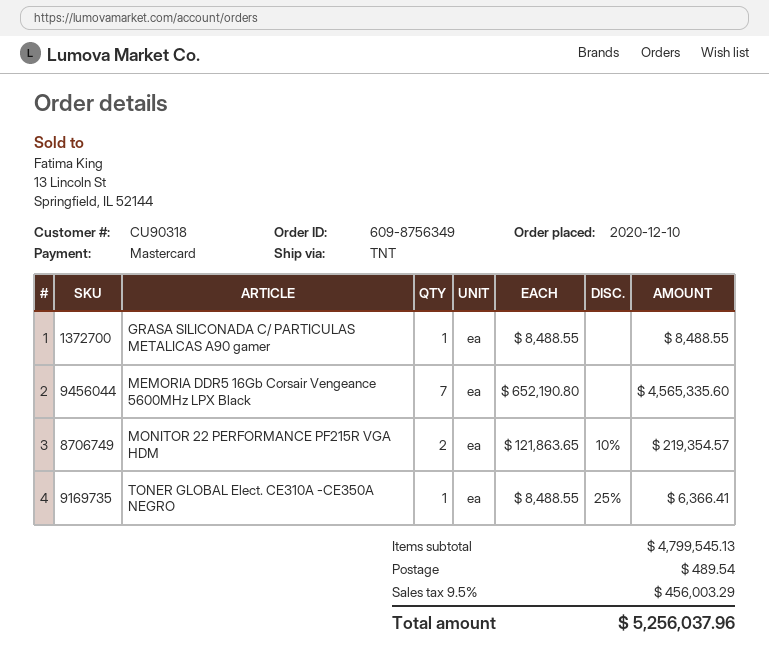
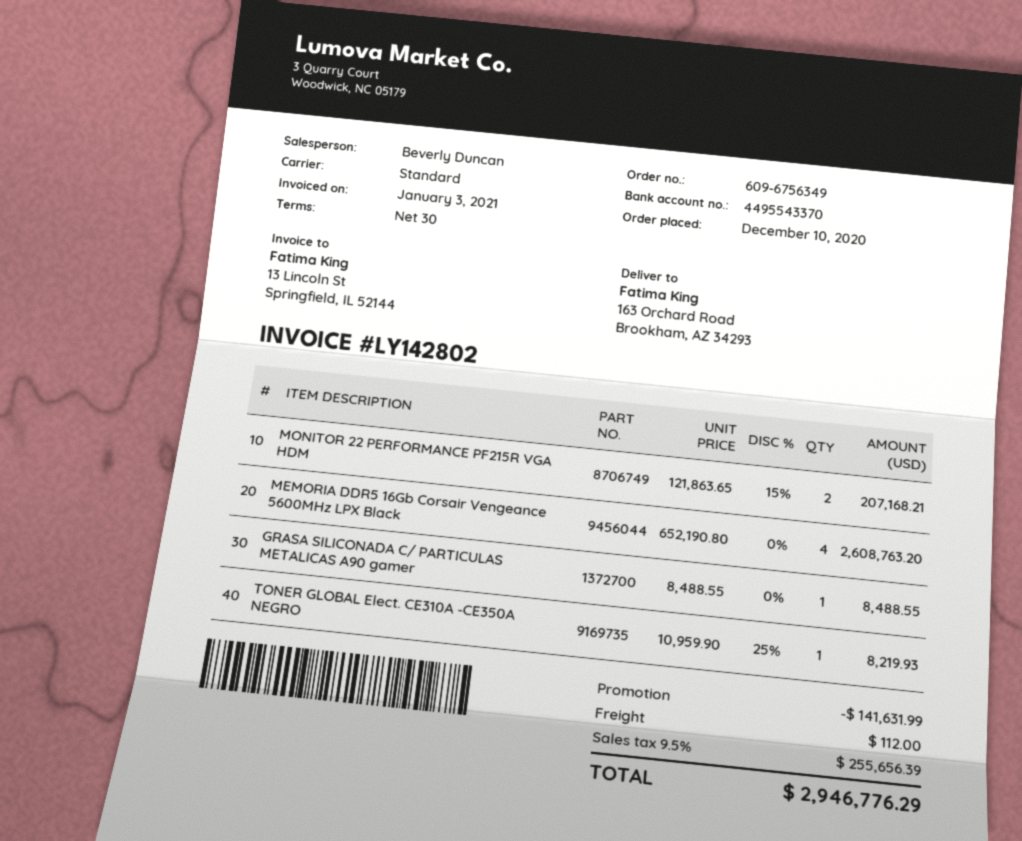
order number: 609-8756349 -> 609-6756349
shipping method: TNT -> standard
MEMORIA DDR5 16Gb Corsair Vengeance 5600MHz LPX Black: 7 x 652190.80 = 4565335.60 -> 4 x 652190.80 = 2608763.20
MONITOR 22 PERFORMANCE PF215R VGA HDM: 2 x 121863.65 - 10% = 219354.57 -> 2 x 121863.65 - 15% = 207168.21
TONER GLOBAL Elect. CE310A -CE350A NEGRO: 1 x 8488.55 - 25% = 6366.41 -> 1 x 10959.90 - 25% = 8219.93
discount: none -> 141631.99
shipping: 489.54 -> 112.00
tax: 9.5% = 456003.29 -> 9.5% = 255656.39
total: 5256037.96 -> 2946776.29

